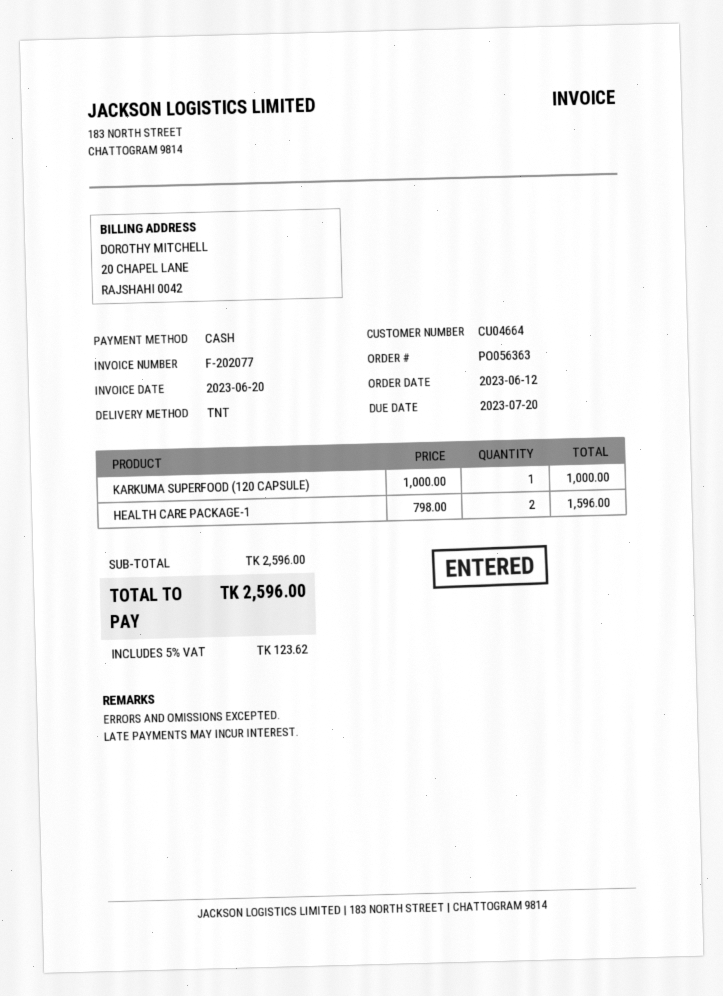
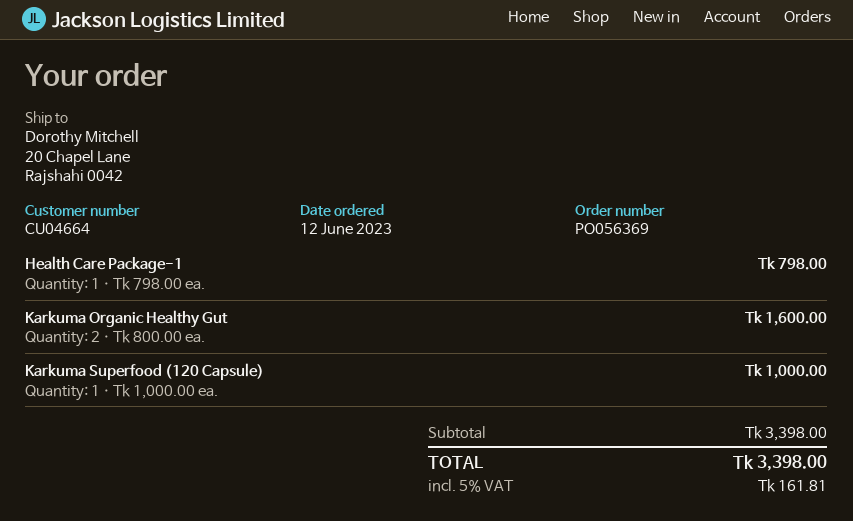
order number: PO056363 -> PO056369
HEALTH CARE PACKAGE-1: 2 x 798.00 = 1596.00 -> 1 x 798.00 = 798.00
Karkuma Organic Healthy Gut: none -> 2 x 800.00 = 1600.00
subtotal: 2596.00 -> 3398.00
tax: 5% = 123.62 -> 5% = 161.81
total: 2596.00 -> 3398.00

